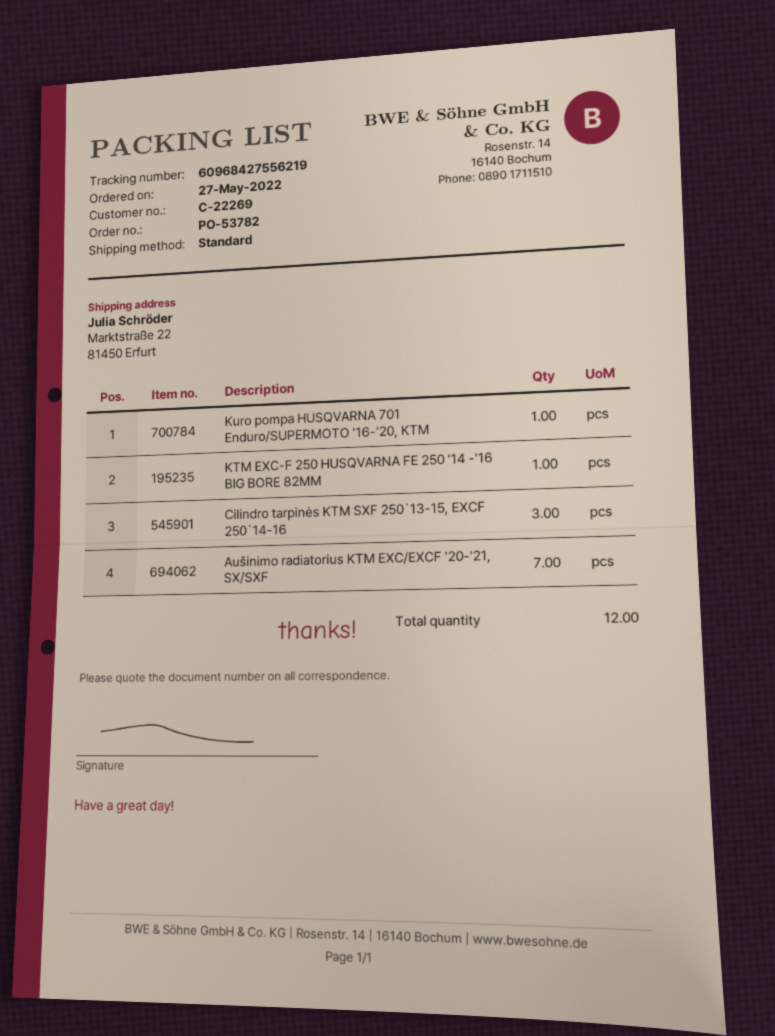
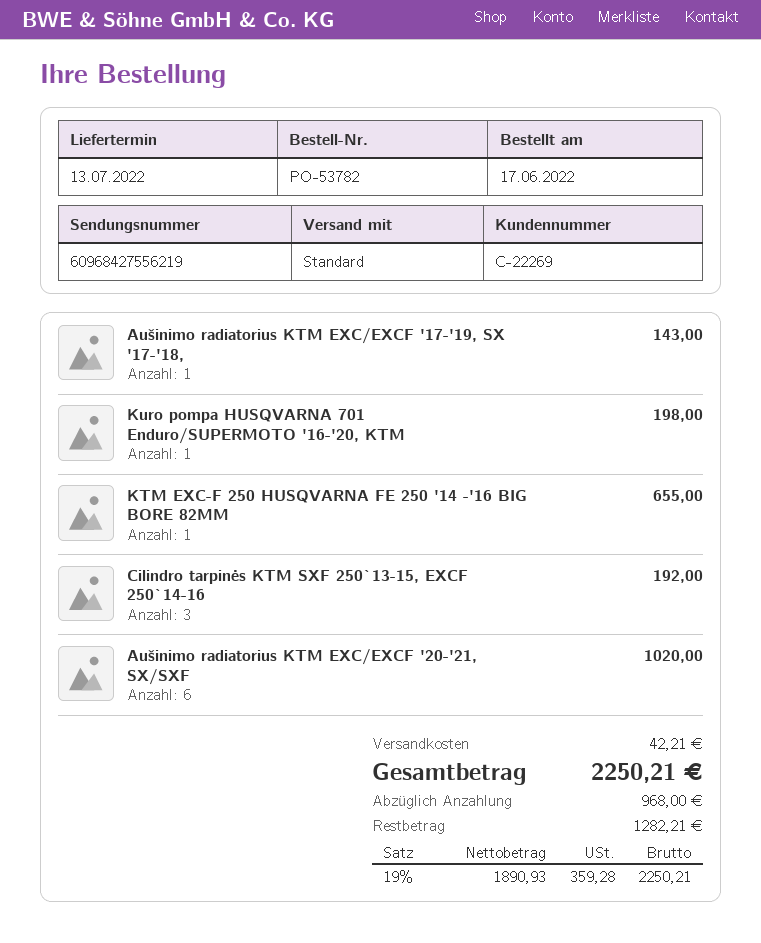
order date: 2022-05-27 -> 2022-06-17
Aušinimo radiatorius KTM EXC/EXCF '20-'21, SX/SXF: 7 -> 6
Aušinimo radiatorius KTM EXC/EXCF '17-'19, SX '17-'18,: none -> 1

